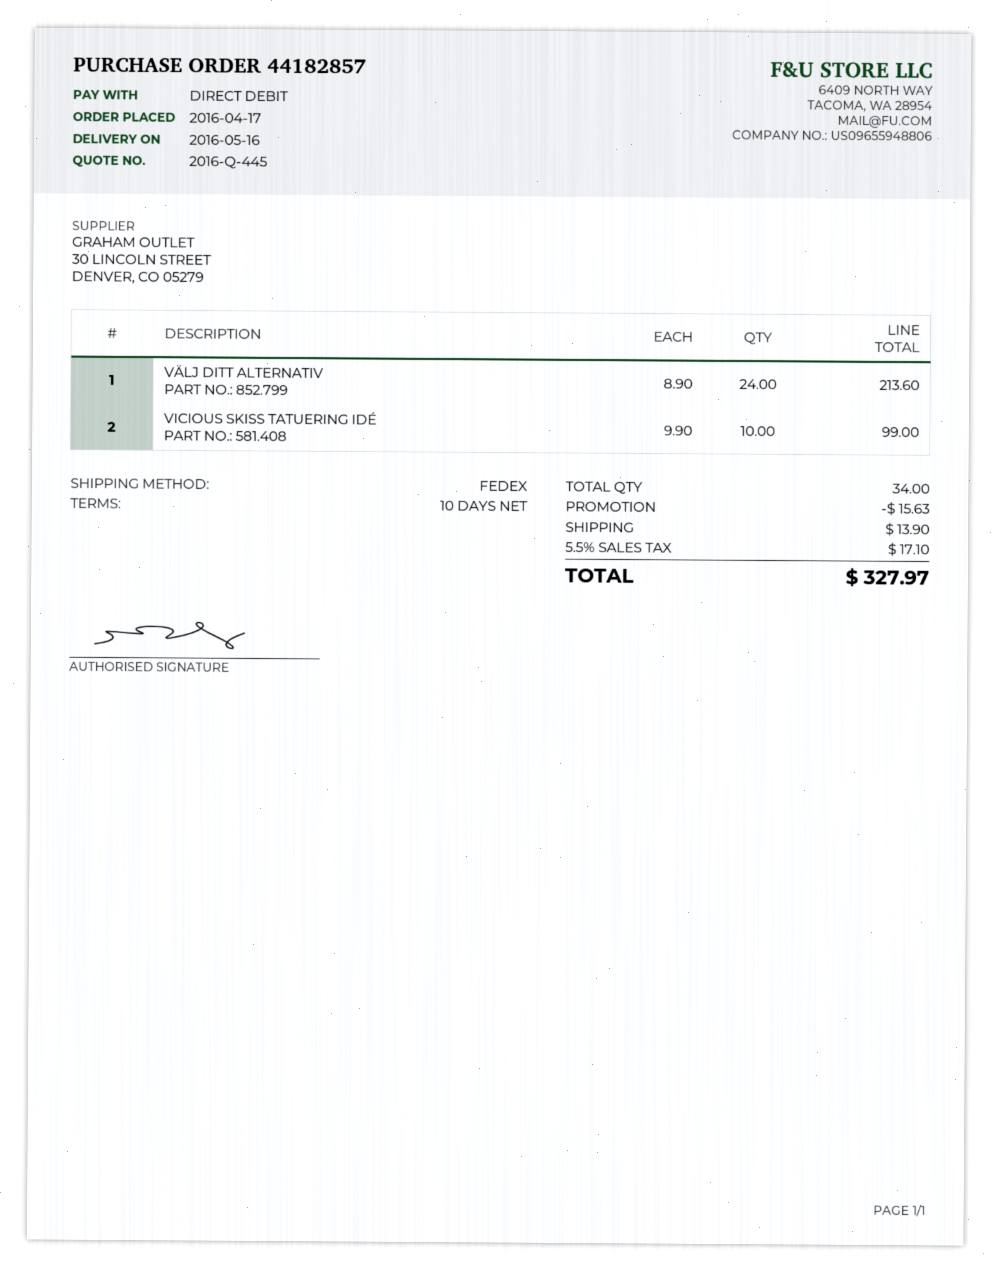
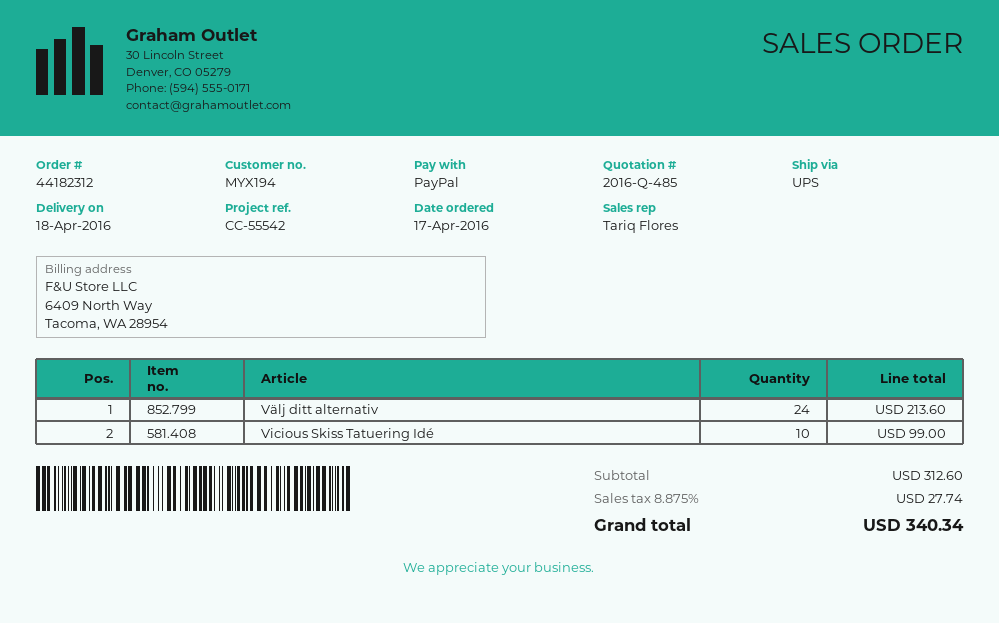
quote number: 2016-Q-445 -> 2016-Q-485
order number: 44182857 -> 44182312
delivery date: 2016-05-16 -> 2016-04-18
payment method: direct debit -> PayPal
shipping method: FedEx -> UPS
discount: 15.63 -> none
shipping: 13.90 -> none
tax: 5.5% = 17.10 -> 8.875% = 27.74
total: 327.97 -> 340.34

